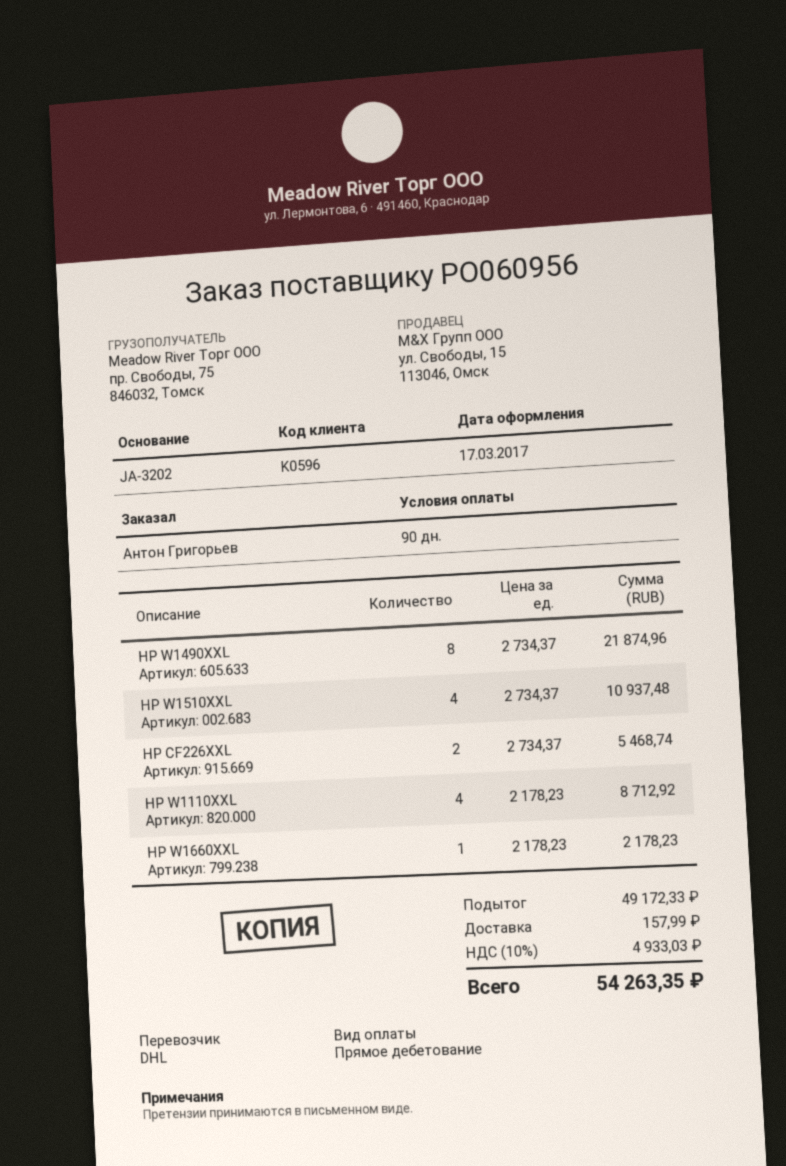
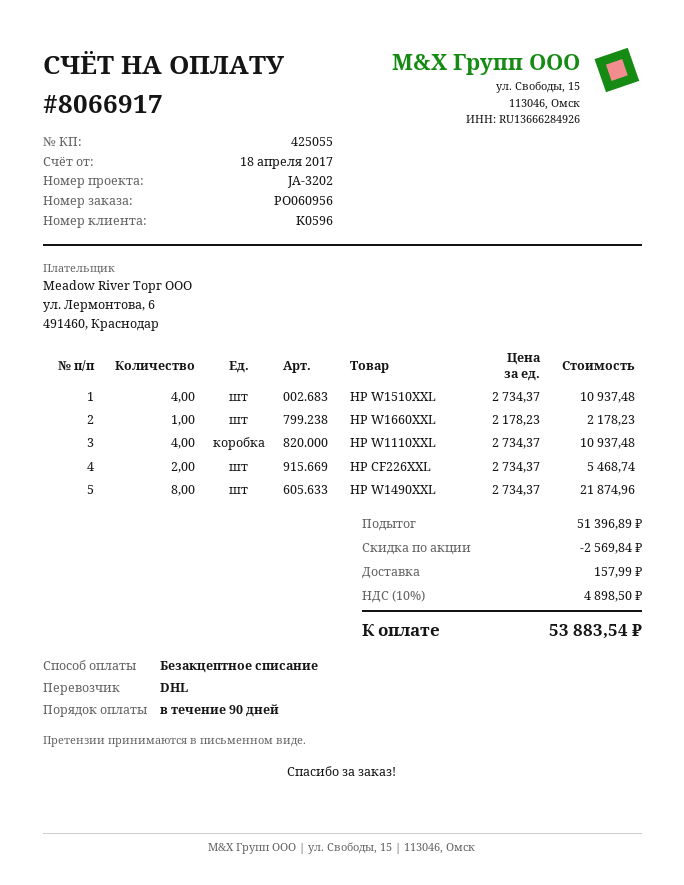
HP W1110XXL: 4 x 2178.23 = 8712.92 -> 4 x 2734.37 = 10937.48
subtotal: 49172.33 -> 51396.89
discount: none -> 2569.84
tax: 10% = 4933.03 -> 10% = 4898.50
total: 54263.35 -> 53883.54

